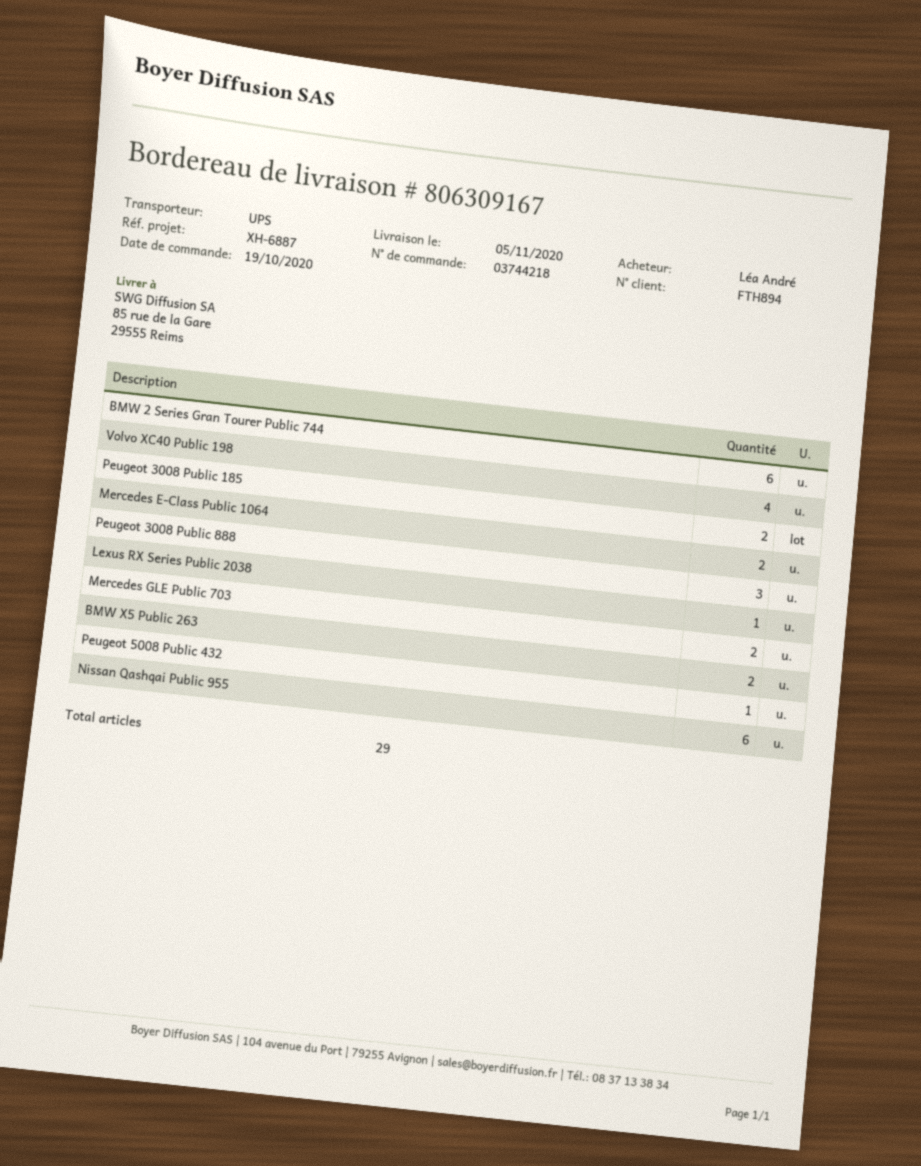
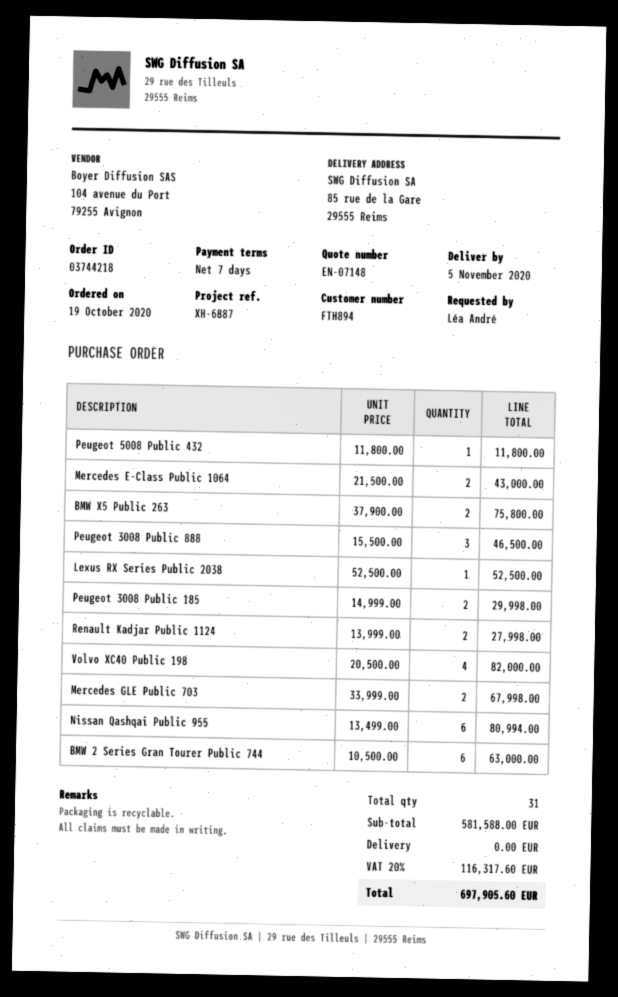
Renault Kadjar Public 1124: none -> 2
total quantity: 29 -> 31

